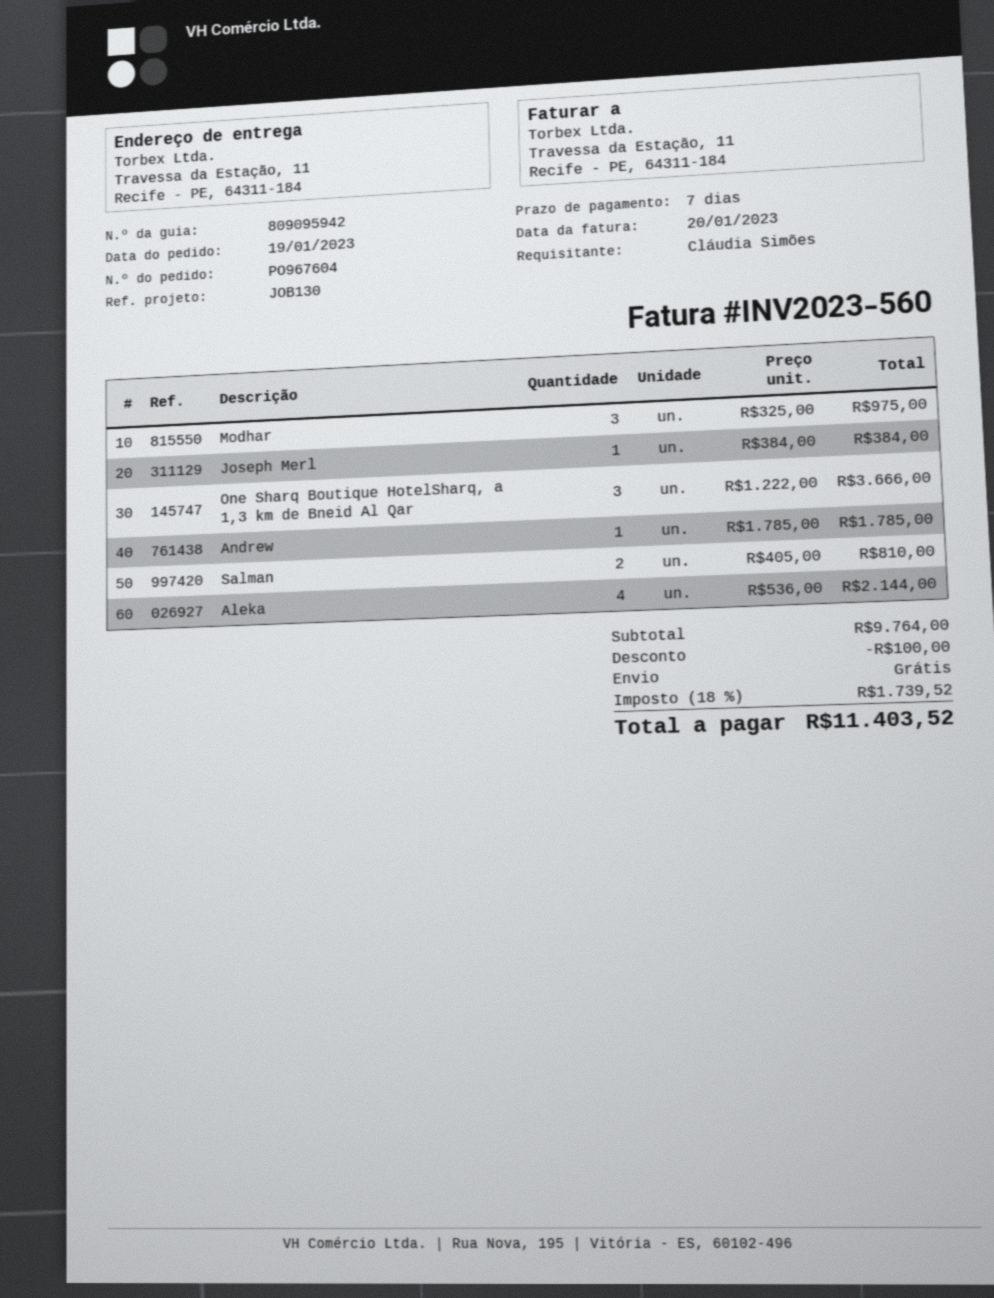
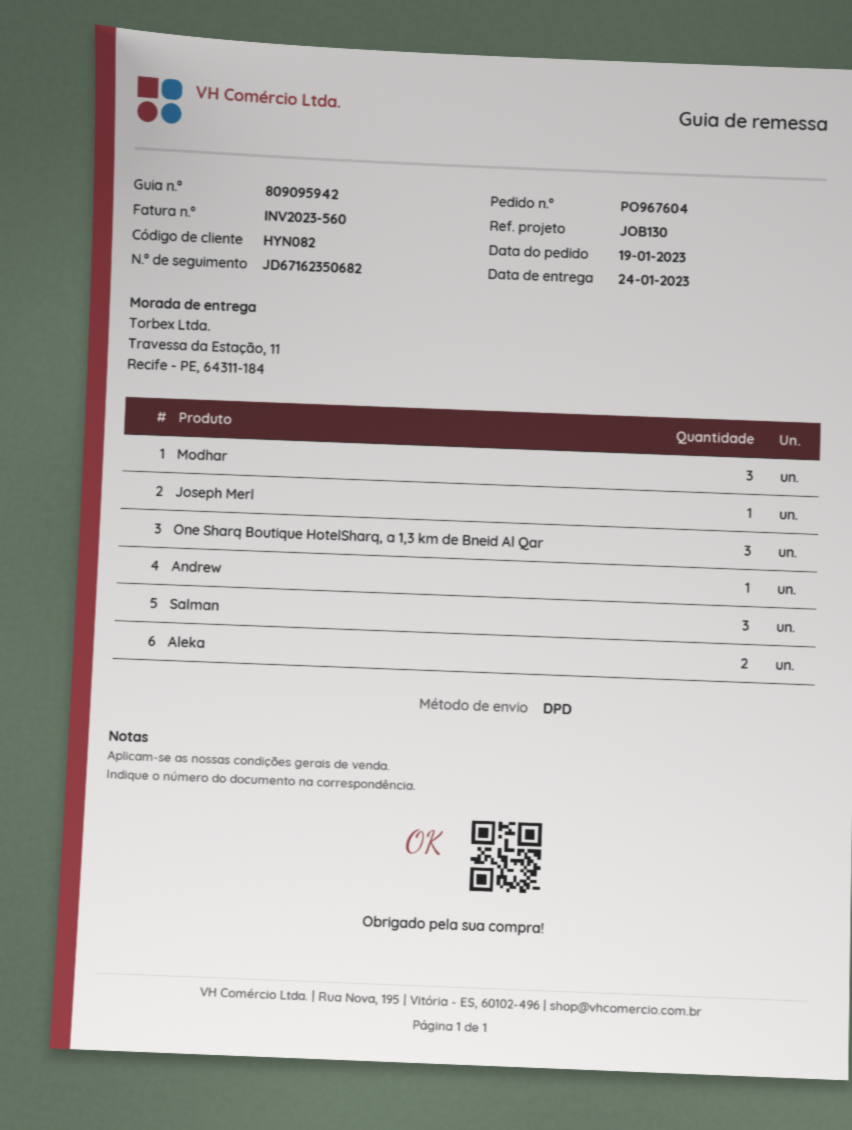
Salman: 2 -> 3
Aleka: 4 -> 2

